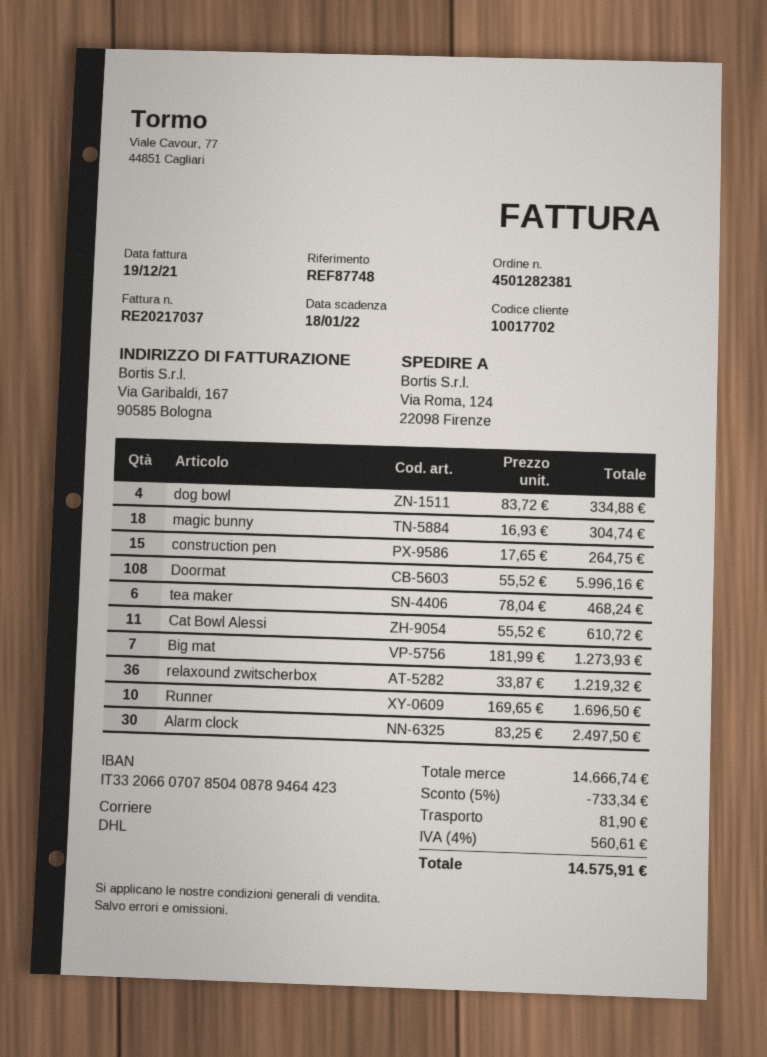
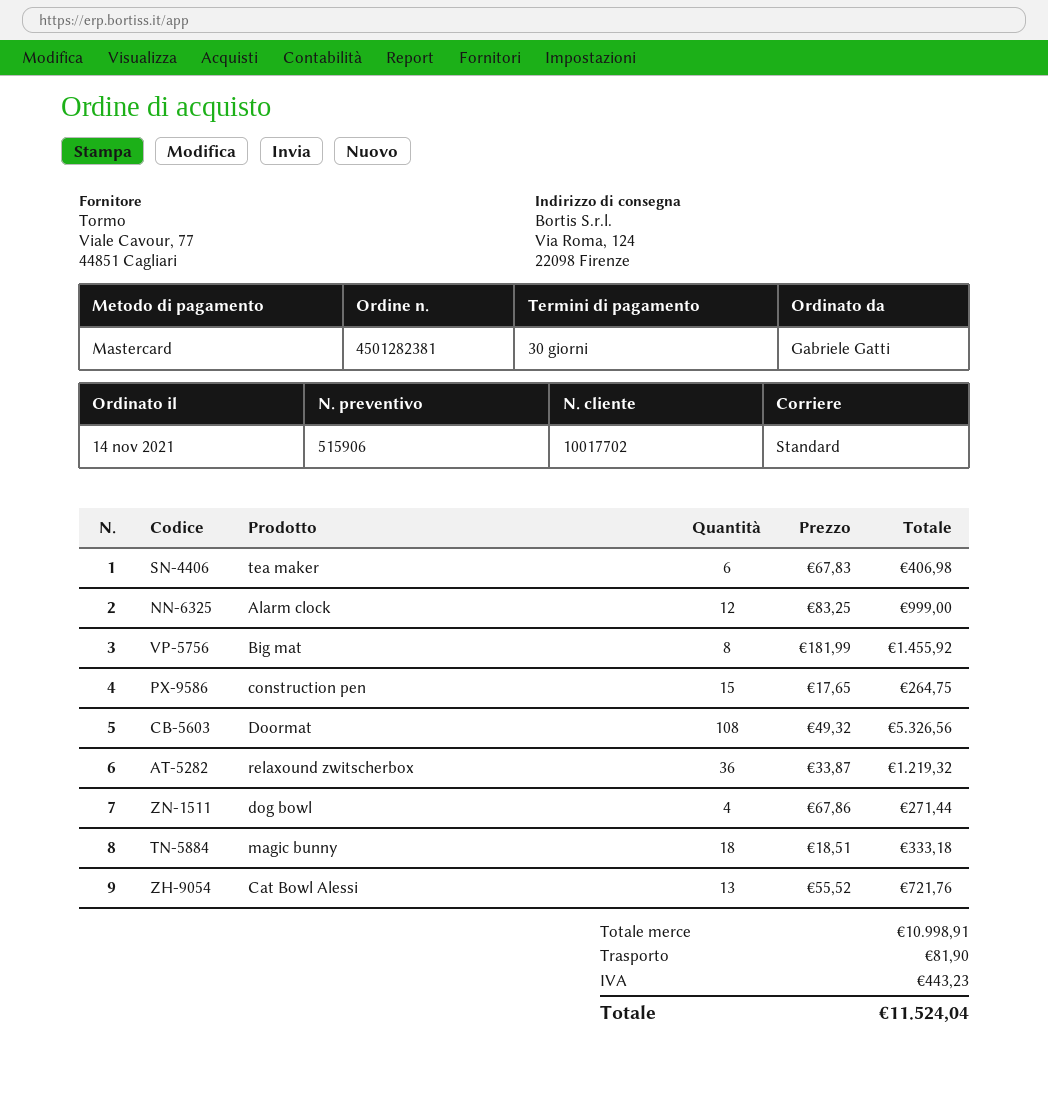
shipping method: DHL -> standard
dog bowl: 4 x 83.72 = 334.88 -> 4 x 67.86 = 271.44
magic bunny: 18 x 16.93 = 304.74 -> 18 x 18.51 = 333.18
Doormat: 108 x 55.52 = 5996.16 -> 108 x 49.32 = 5326.56
tea maker: 6 x 78.04 = 468.24 -> 6 x 67.83 = 406.98
Cat Bowl Alessi: 11 x 55.52 = 610.72 -> 13 x 55.52 = 721.76
Big mat: 7 x 181.99 = 1273.93 -> 8 x 181.99 = 1455.92
Runner: 10 x 169.65 = 1696.50 -> none
Alarm clock: 30 x 83.25 = 2497.50 -> 12 x 83.25 = 999.00
subtotal: 14666.74 -> 10998.91
discount: 5% = 733.34 -> none
tax: 560.61 -> 443.23
total: 14575.91 -> 11524.04

